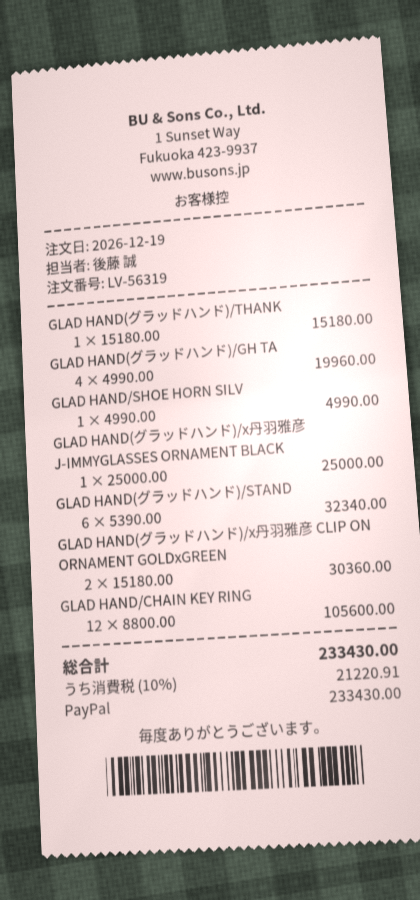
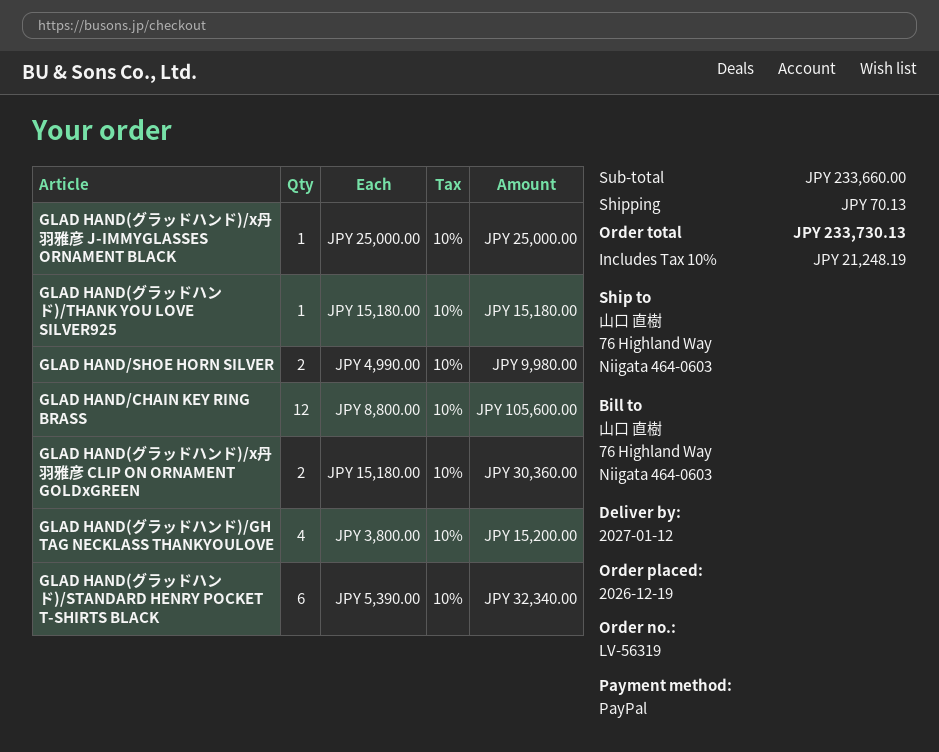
GLAD HAND(グラッドハンド)/GH TA: 4 x 4990.00 = 19960.00 -> 4 x 3800.00 = 15200.00
GLAD HAND/SHOE HORN SILV: 1 x 4990.00 = 4990.00 -> 2 x 4990.00 = 9980.00
shipping: none -> 70.13
tax: 10% = 21220.91 -> 10% = 21248.19
total: 233430.00 -> 233730.13

